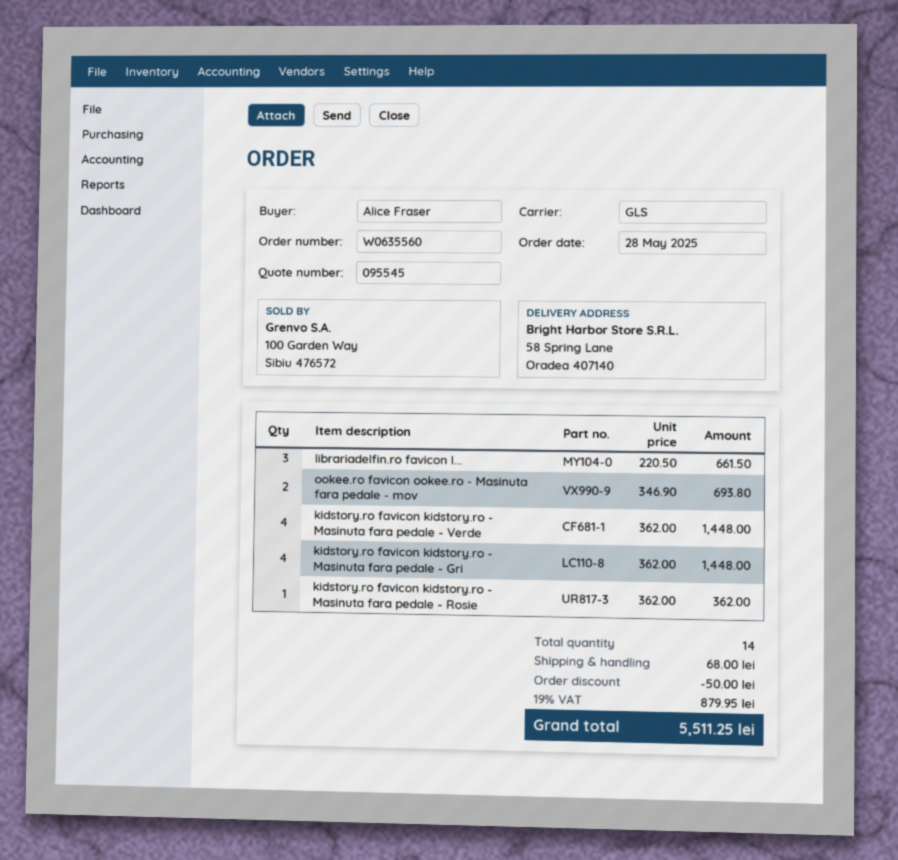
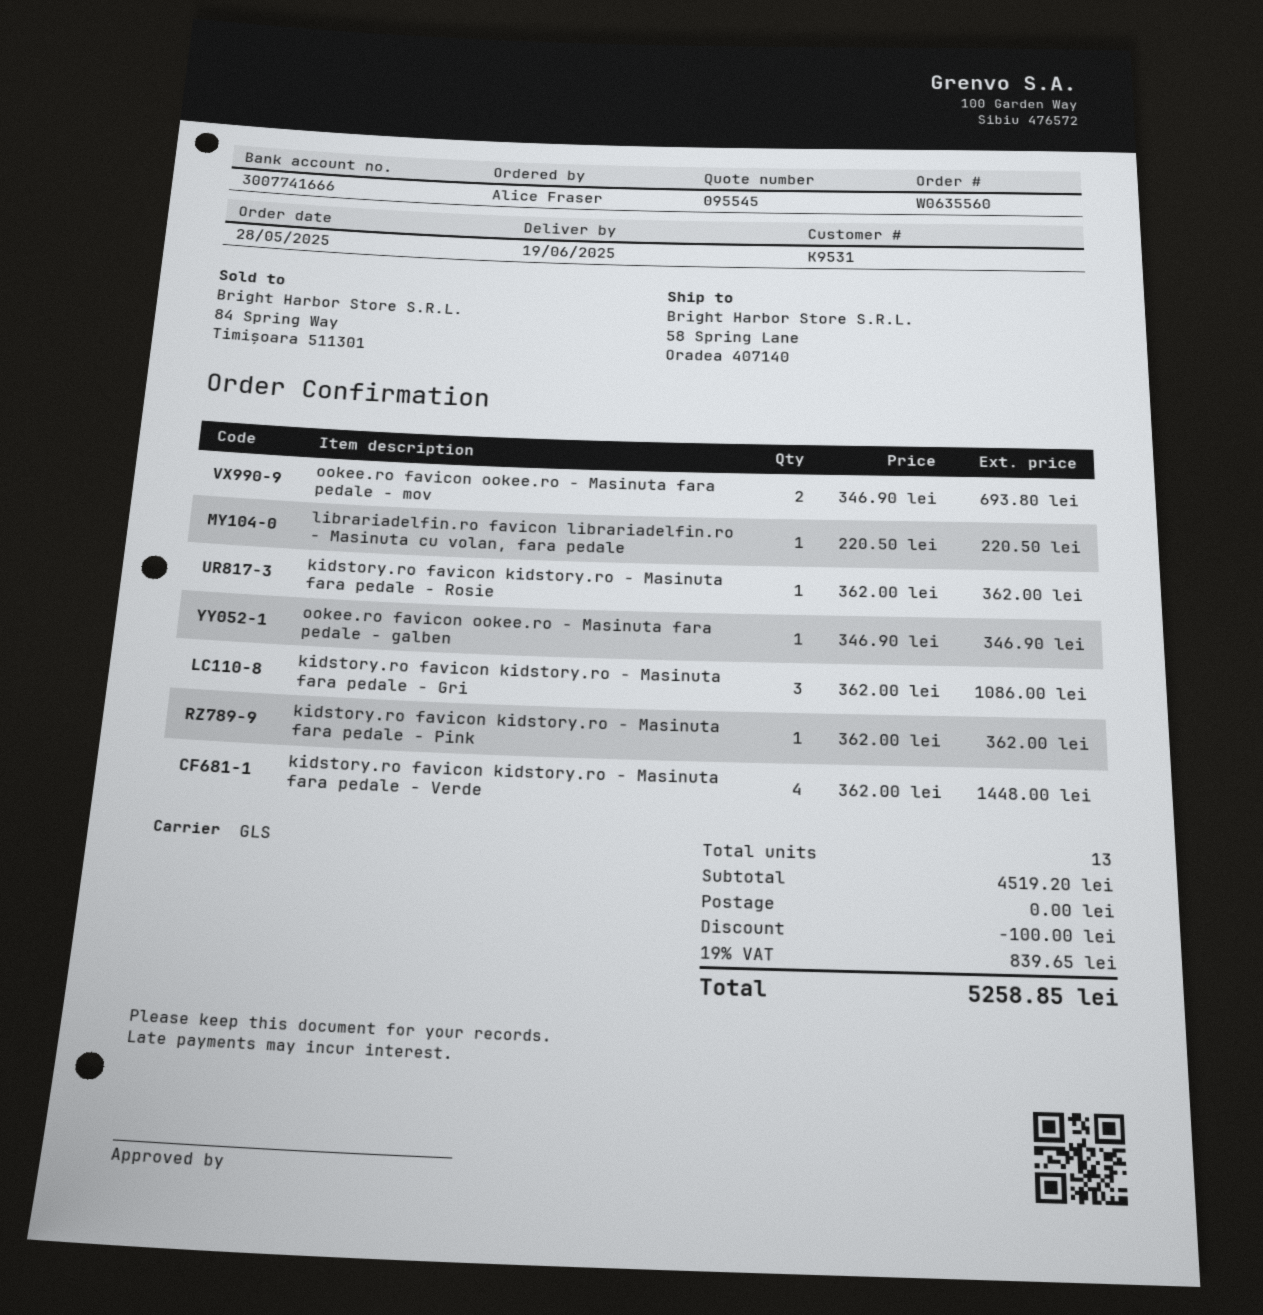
librariadelfin.ro favicon l...: 3 x 220.50 = 661.50 -> 1 x 220.50 = 220.50
kidstory.ro favicon kidstory.ro - Masinuta fara pedale - Gri: 4 x 362.00 = 1448.00 -> 3 x 362.00 = 1086.00
ookee.ro favicon ookee.ro - Masinuta fara pedale - galben: none -> 1 x 346.90 = 346.90
kidstory.ro favicon kidstory.ro - Masinuta fara pedale - Pink: none -> 1 x 362.00 = 362.00
total quantity: 14 -> 13
discount: 50.00 -> 100.00
shipping: 68.00 -> 0.00
tax: 19% = 879.95 -> 19% = 839.65
total: 5511.25 -> 5258.85

